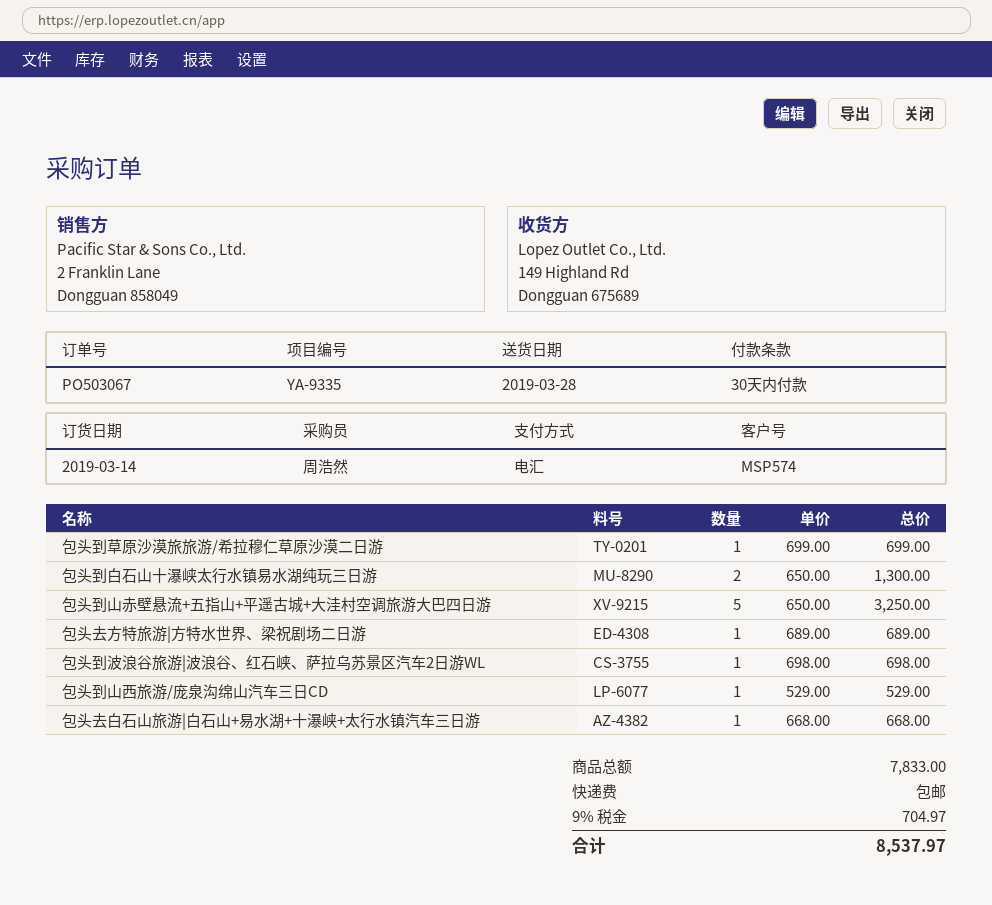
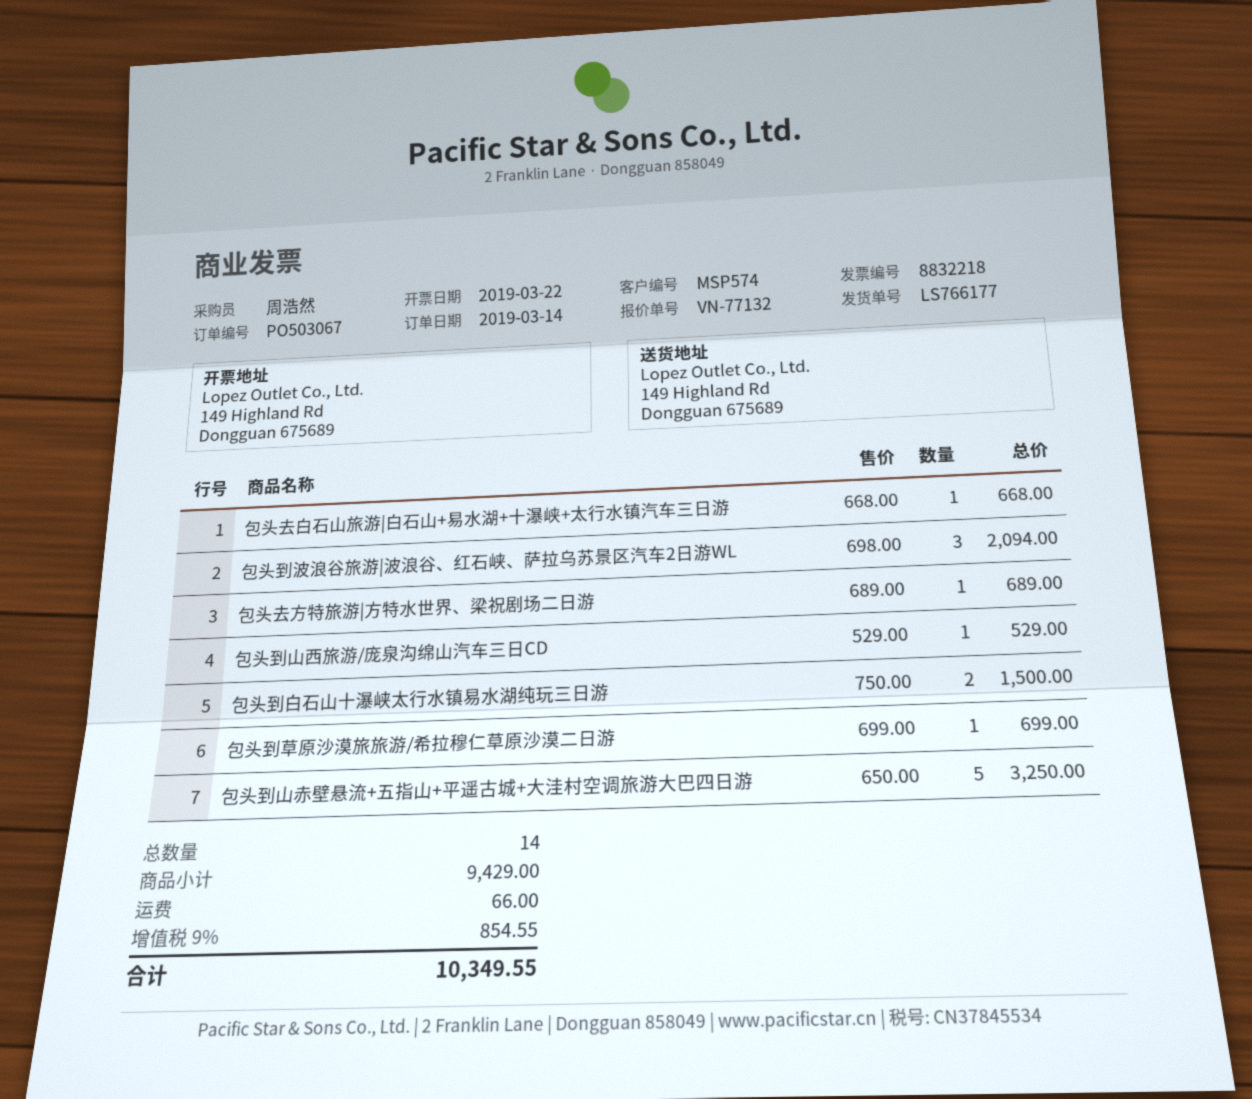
包头到白石山十瀑峡太行水镇易水湖纯玩三日游: 2 x 650.00 = 1300.00 -> 2 x 750.00 = 1500.00
包头到波浪谷旅游|波浪谷、红石峡、萨拉乌苏景区汽车2日游WL: 1 x 698.00 = 698.00 -> 3 x 698.00 = 2094.00
subtotal: 7833.00 -> 9429.00
shipping: 0.00 -> 66.00
tax: 9% = 704.97 -> 9% = 854.55
total: 8537.97 -> 10349.55

